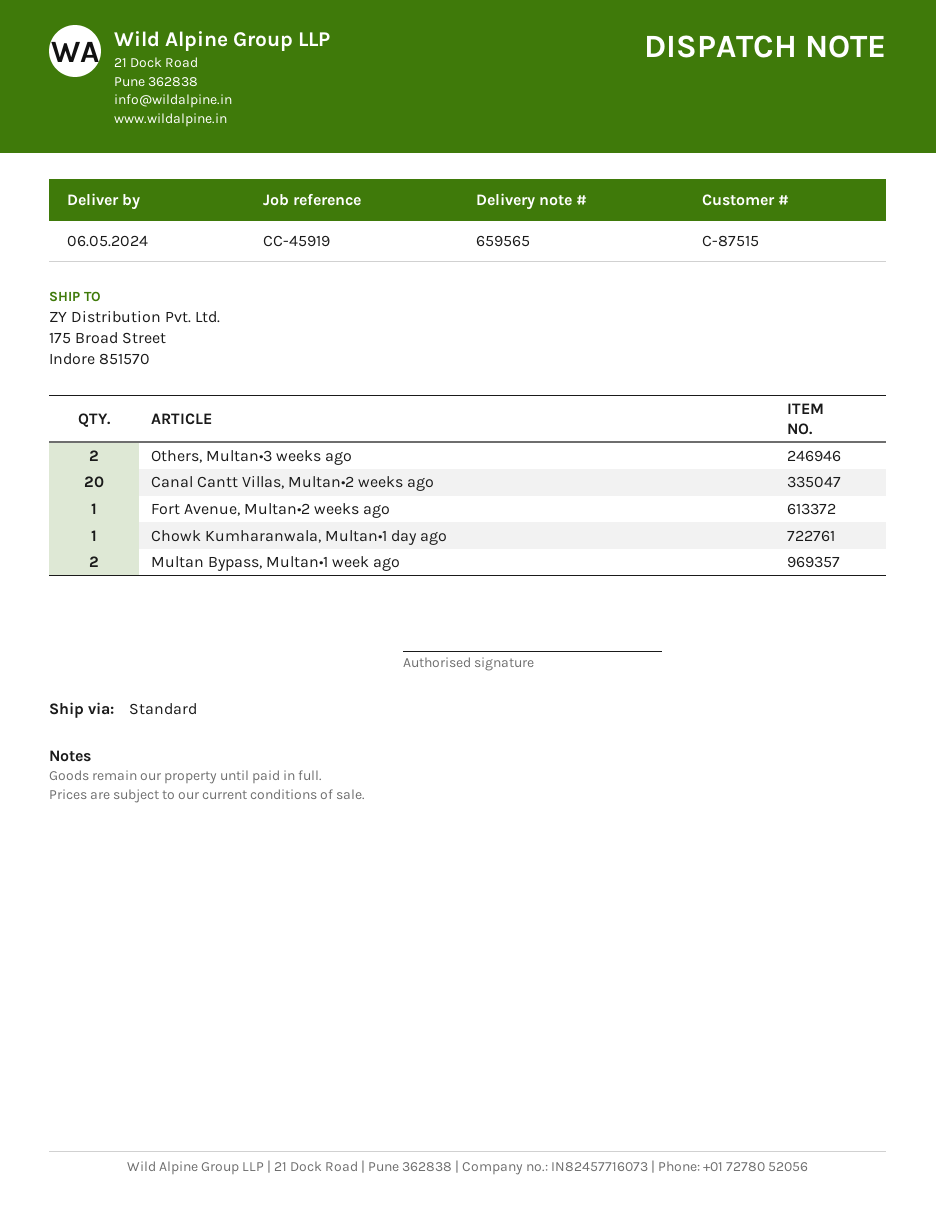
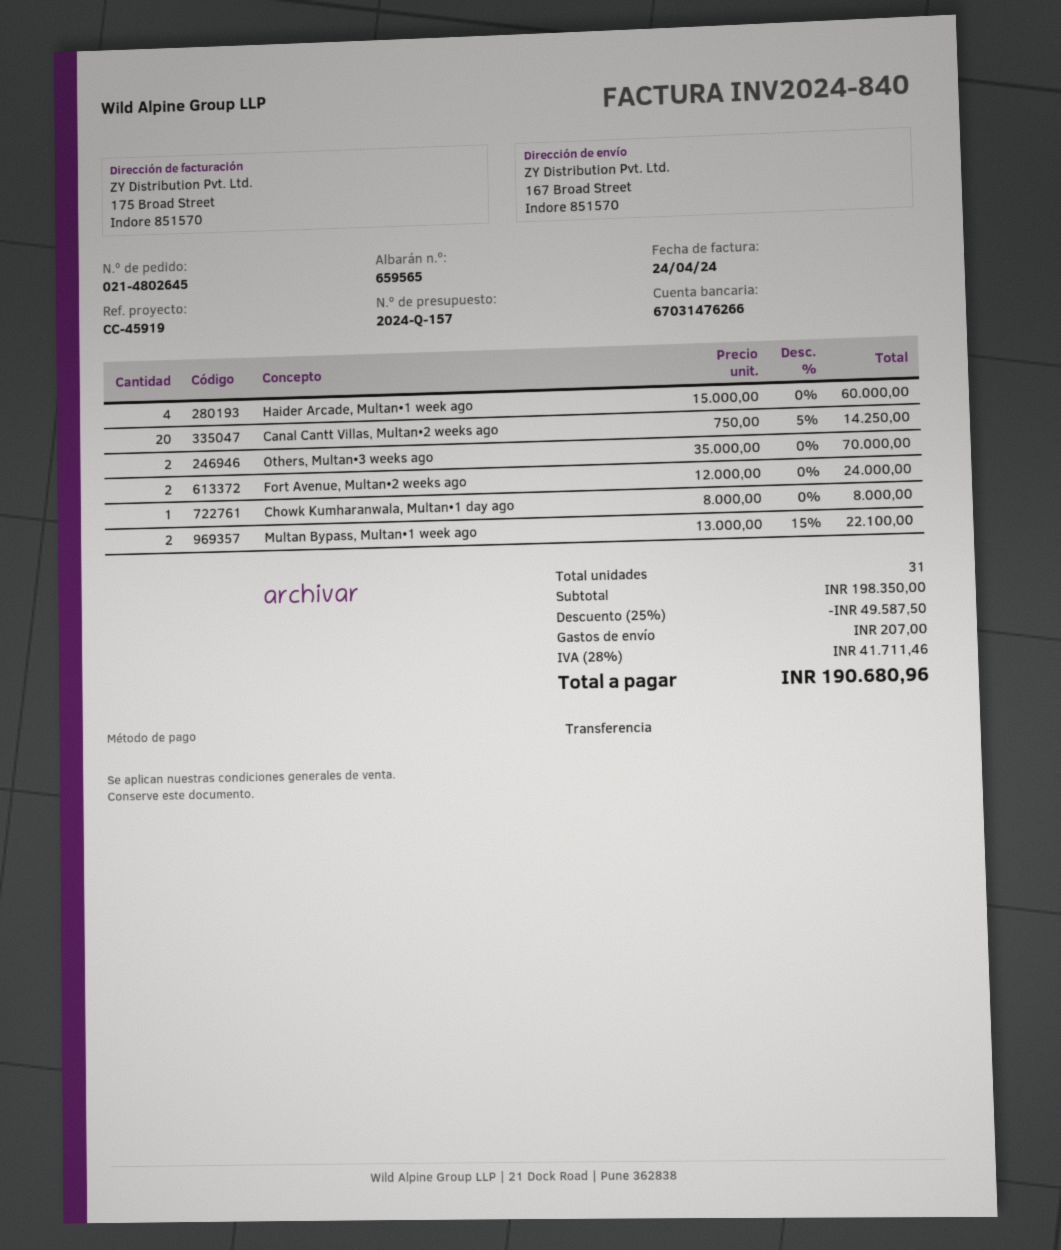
ship to: 175 Broad Street, Indore 851570 -> 167 Broad Street, Indore 851570
Fort Avenue, Multan•2 weeks ago: 1 -> 2
Haider Arcade, Multan•1 week ago: none -> 4

